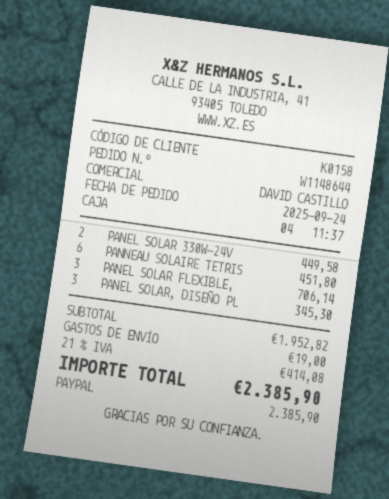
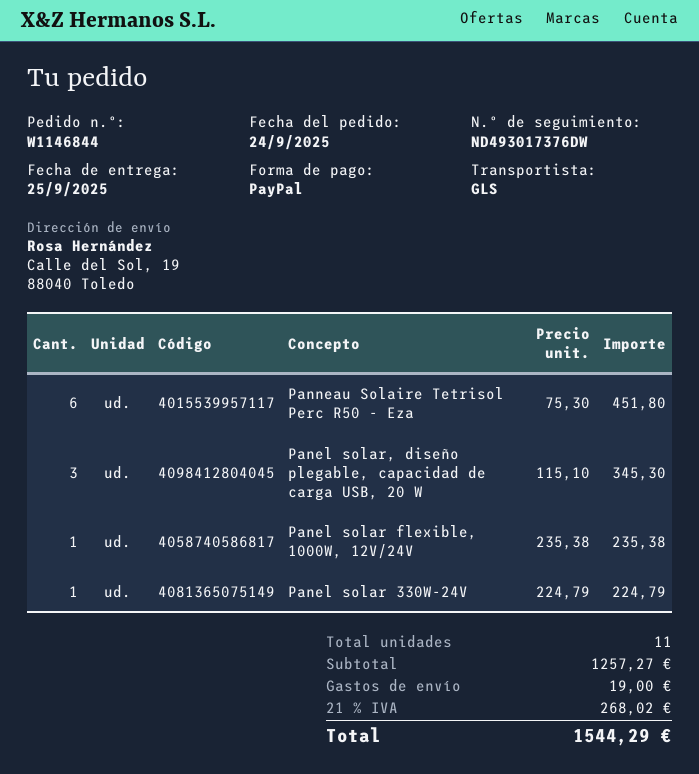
order number: W1148644 -> W1146844
PANEL SOLAR 330W-24V: 2 for 449.58 -> 1 for 224.79
PANEL SOLAR FLEXIBLE,: 3 for 706.14 -> 1 for 235.38
subtotal: 1952.82 -> 1257.27
tax: 21% = 414.08 -> 21% = 268.02
total: 2385.90 -> 1544.29

